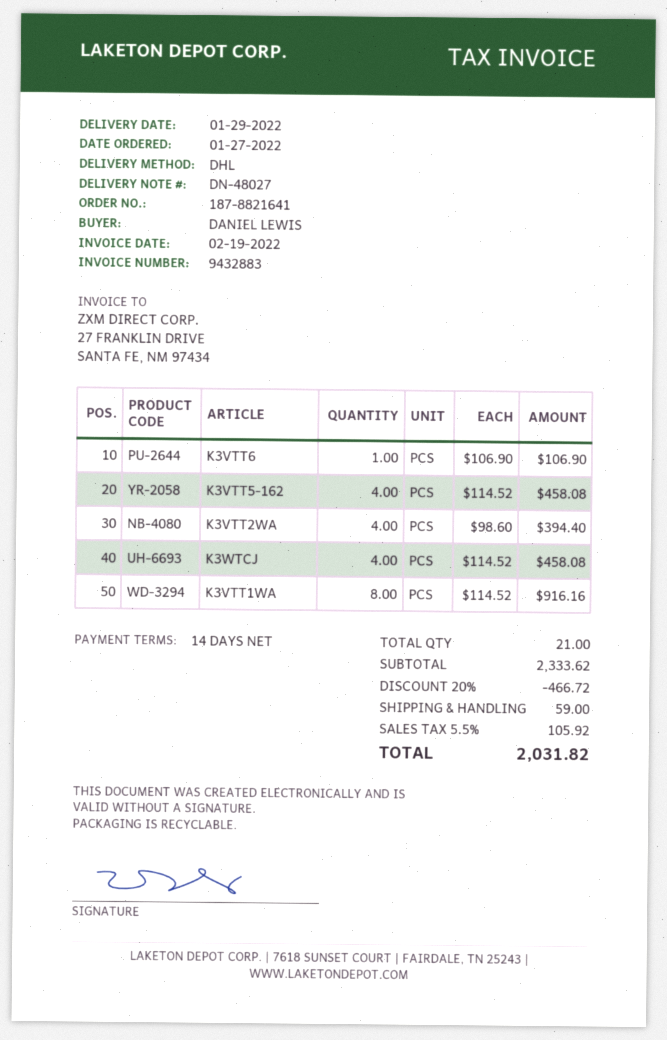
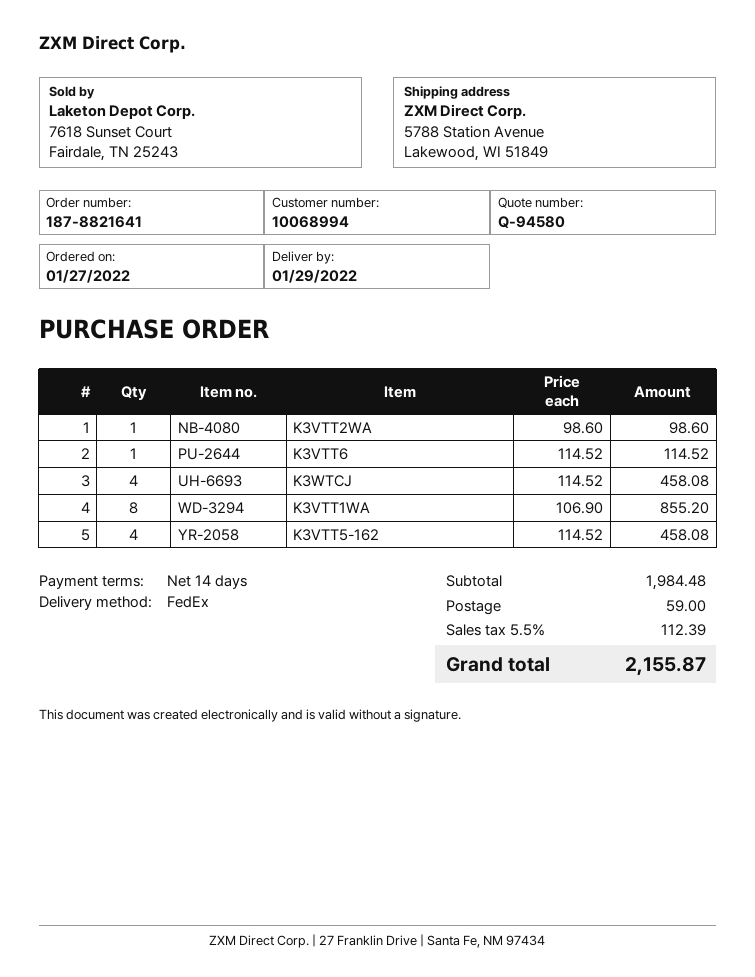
shipping method: DHL -> FedEx
K3VTT6: 1 x 106.90 = 106.90 -> 1 x 114.52 = 114.52
K3VTT2WA: 4 x 98.60 = 394.40 -> 1 x 98.60 = 98.60
K3VTT1WA: 8 x 114.52 = 916.16 -> 8 x 106.90 = 855.20
subtotal: 2333.62 -> 1984.48
discount: 20% = 466.72 -> none
tax: 5.5% = 105.92 -> 5.5% = 112.39
total: 2031.82 -> 2155.87

